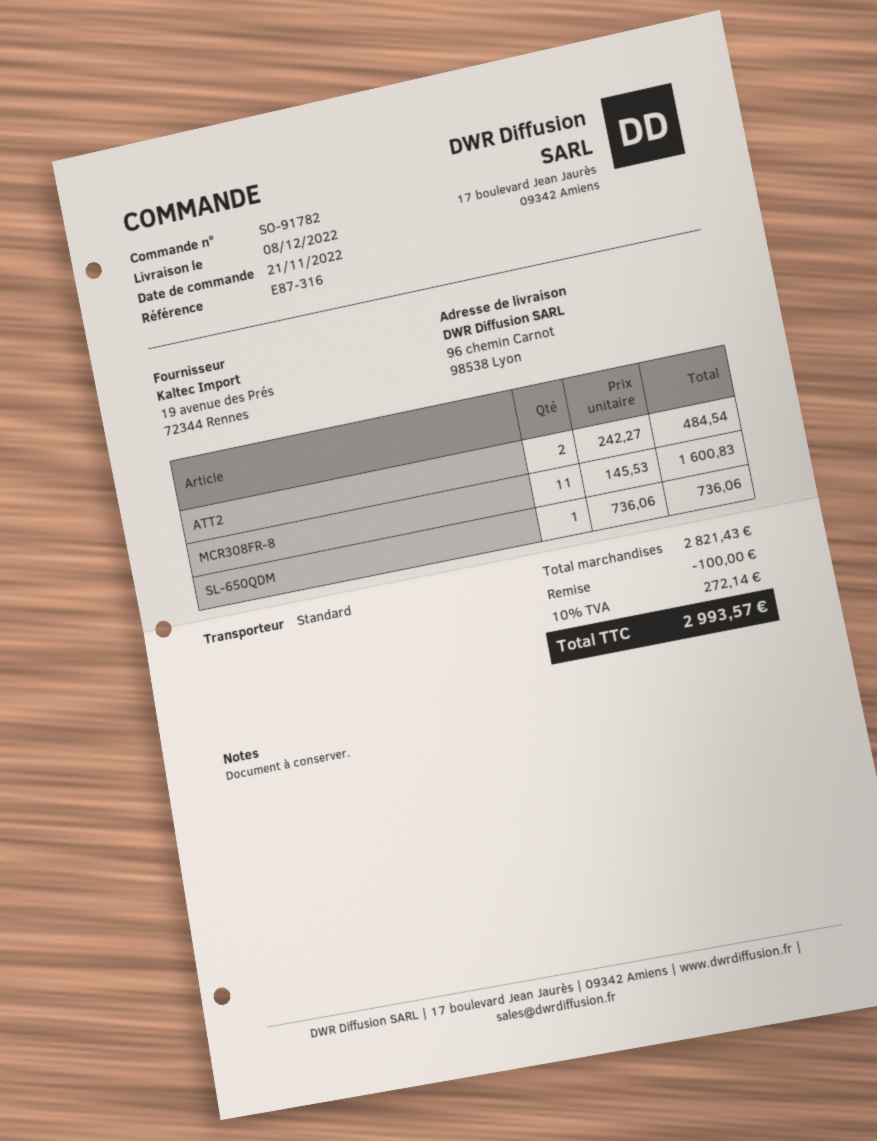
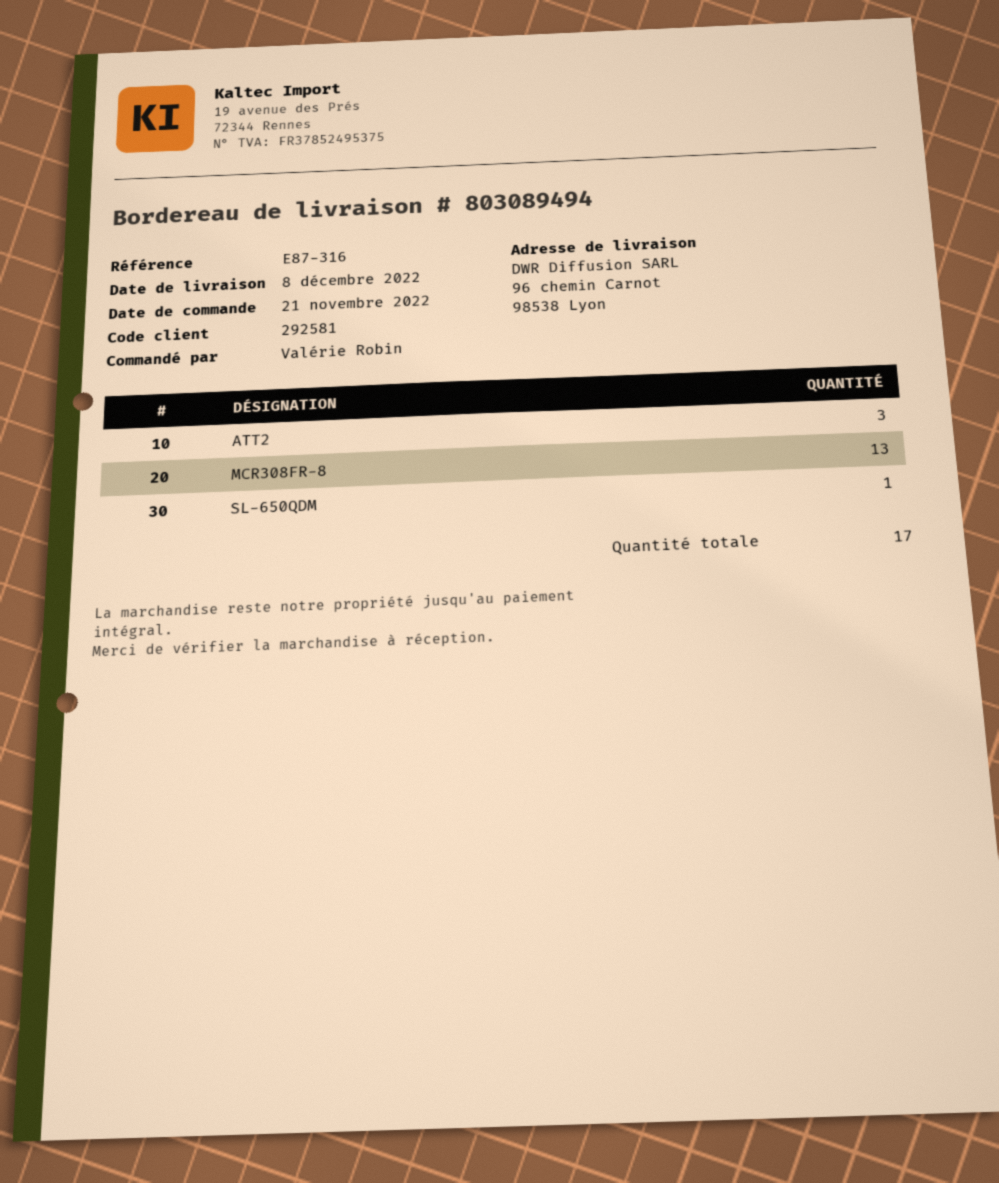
ATT2: 2 -> 3
MCR308FR-8: 11 -> 13

